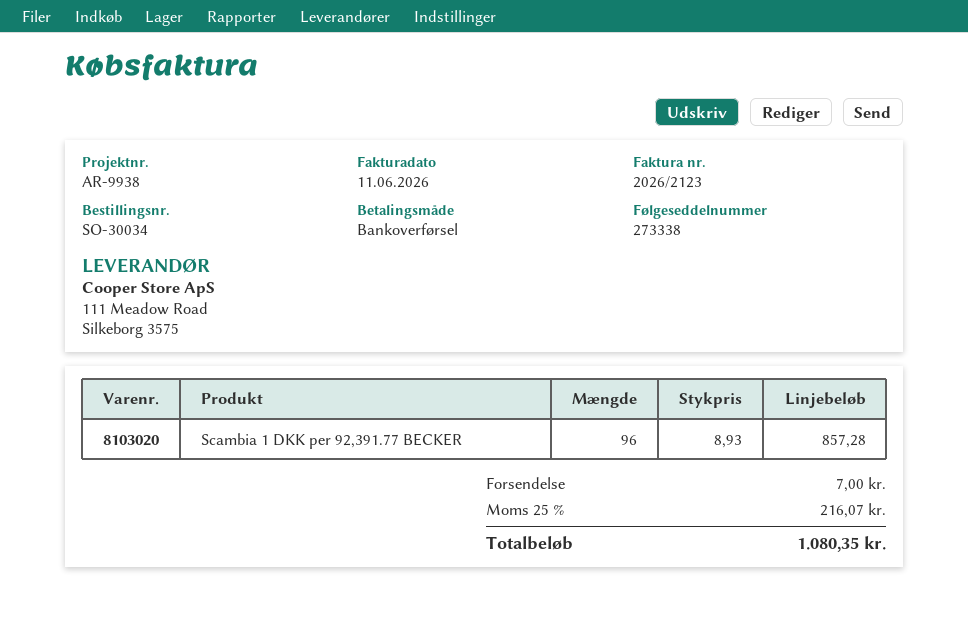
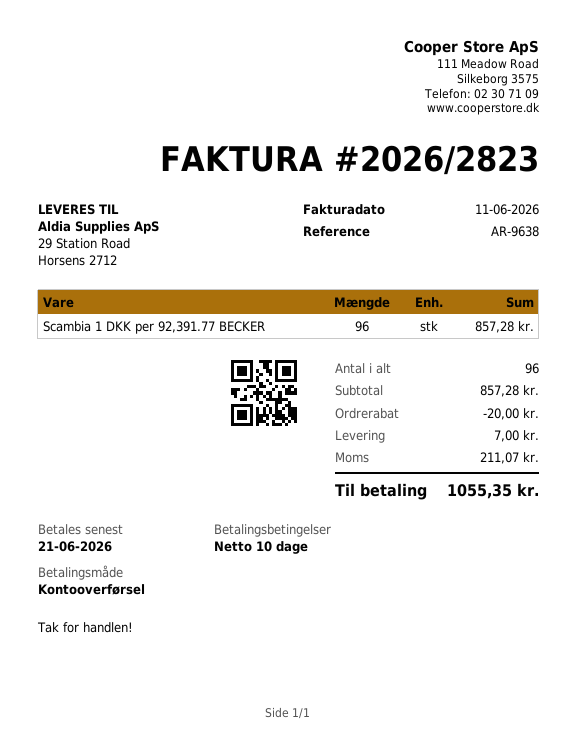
invoice number: 2026/2123 -> 2026/2823
reference: AR-9938 -> AR-9638
discount: none -> 20.00
tax: 216.07 -> 211.07
total: 1080.35 -> 1055.35

